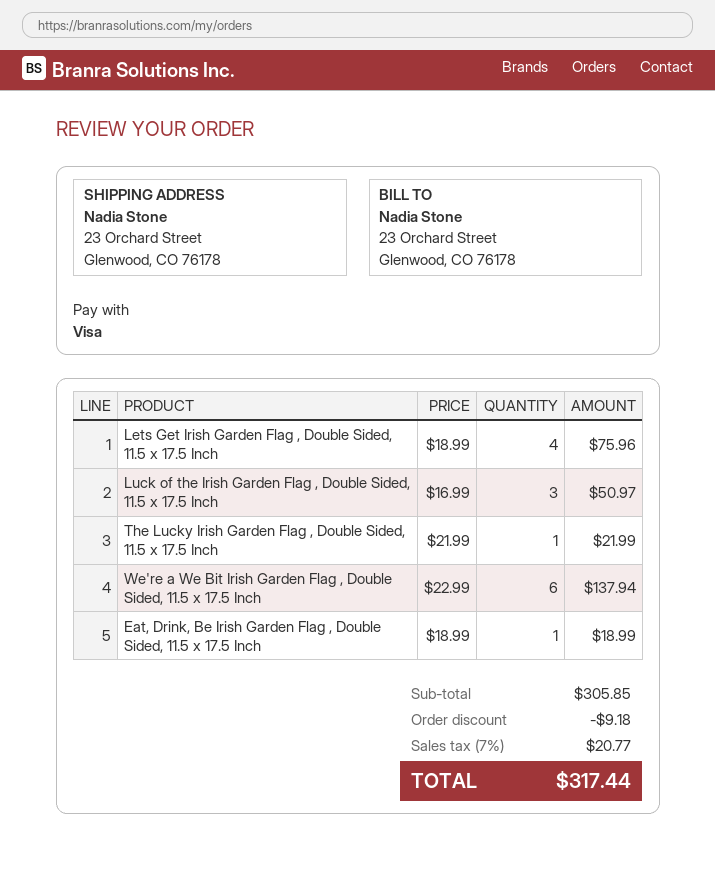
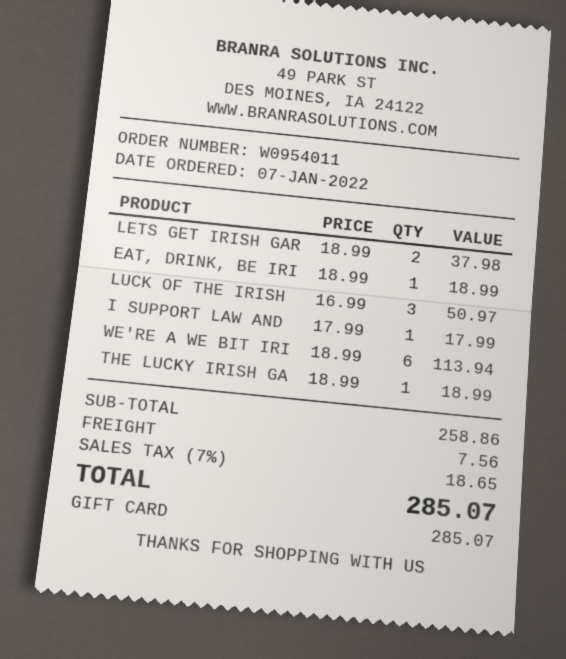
payment method: Visa -> gift card
Lets Get Irish Garden Flag , Double Sided, 11.5 x 17.5 Inch: 4 x 18.99 = 75.96 -> 2 x 18.99 = 37.98
The Lucky Irish Garden Flag , Double Sided, 11.5 x 17.5 Inch: 1 x 21.99 = 21.99 -> 1 x 18.99 = 18.99
We're a We Bit Irish Garden Flag , Double Sided, 11.5 x 17.5 Inch: 6 x 22.99 = 137.94 -> 6 x 18.99 = 113.94
I SUPPORT LAW AND: none -> 1 x 17.99 = 17.99
subtotal: 305.85 -> 258.86
discount: 9.18 -> none
shipping: none -> 7.56
tax: 7% = 20.77 -> 7% = 18.65
total: 317.44 -> 285.07

